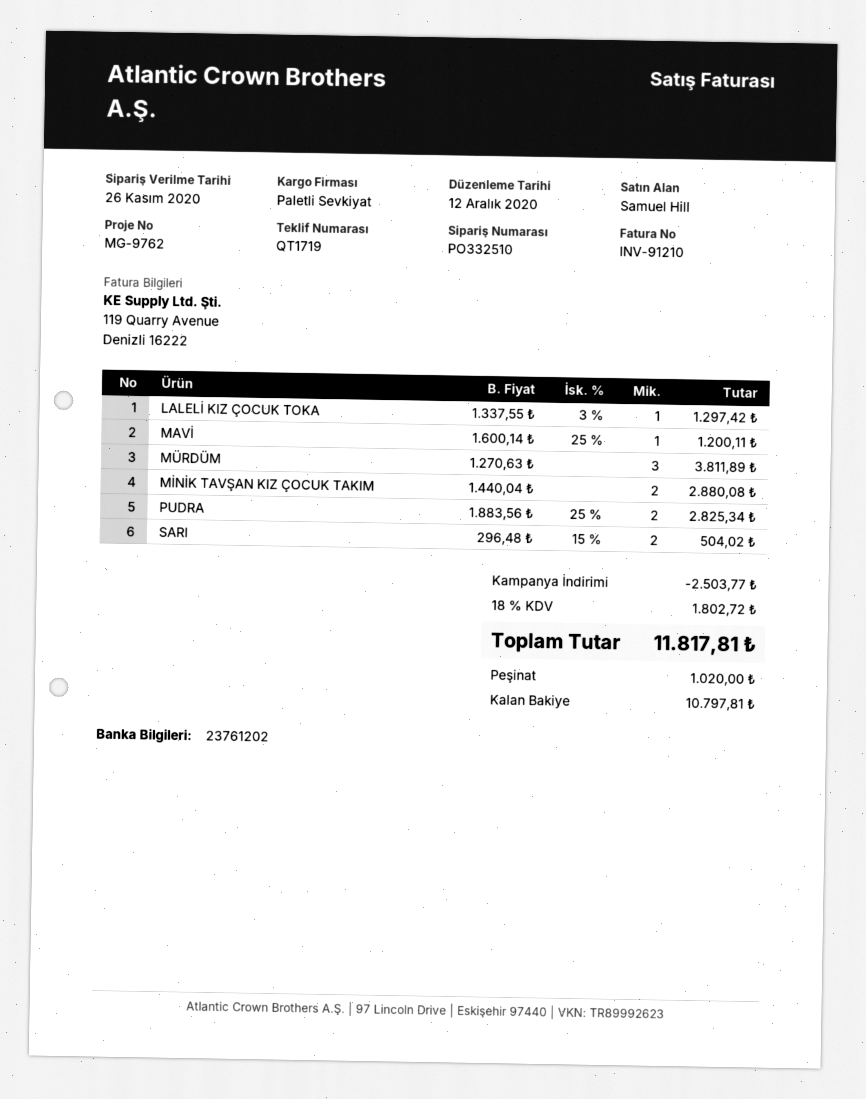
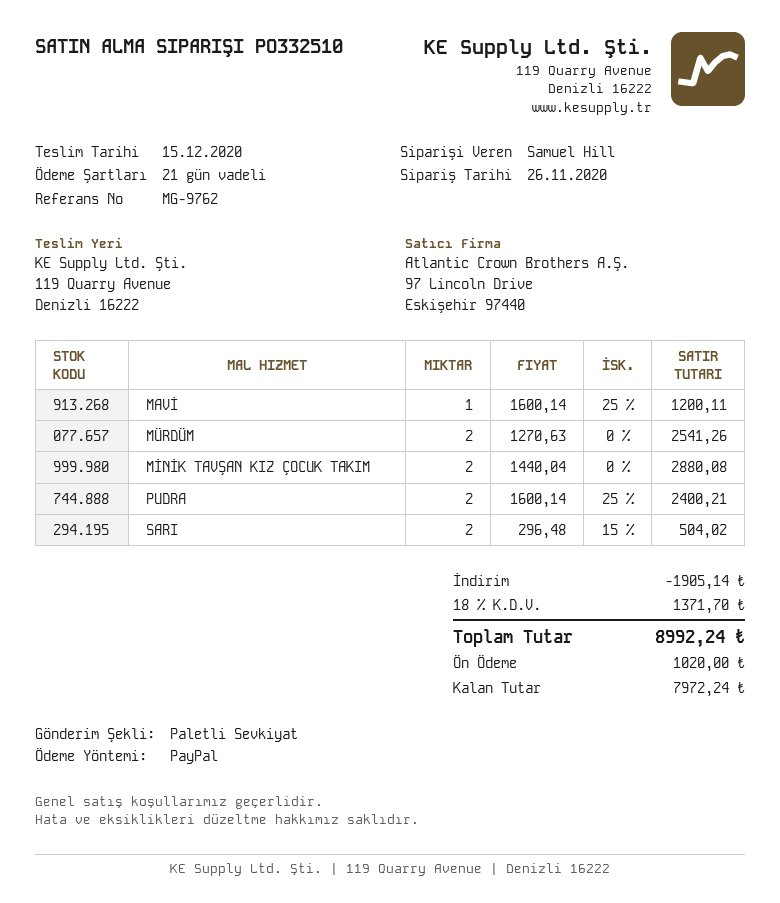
LALELİ KIZ ÇOCUK TOKA: 1 x 1337.55 - 3% = 1297.42 -> none
MÜRDÜM: 3 x 1270.63 = 3811.89 -> 2 x 1270.63 = 2541.26
PUDRA: 2 x 1883.56 - 25% = 2825.34 -> 2 x 1600.14 - 25% = 2400.21
discount: 2503.77 -> 1905.14
tax: 18% = 1802.72 -> 18% = 1371.70
total: 11817.81 -> 8992.24
balance: 10797.81 -> 7972.24

